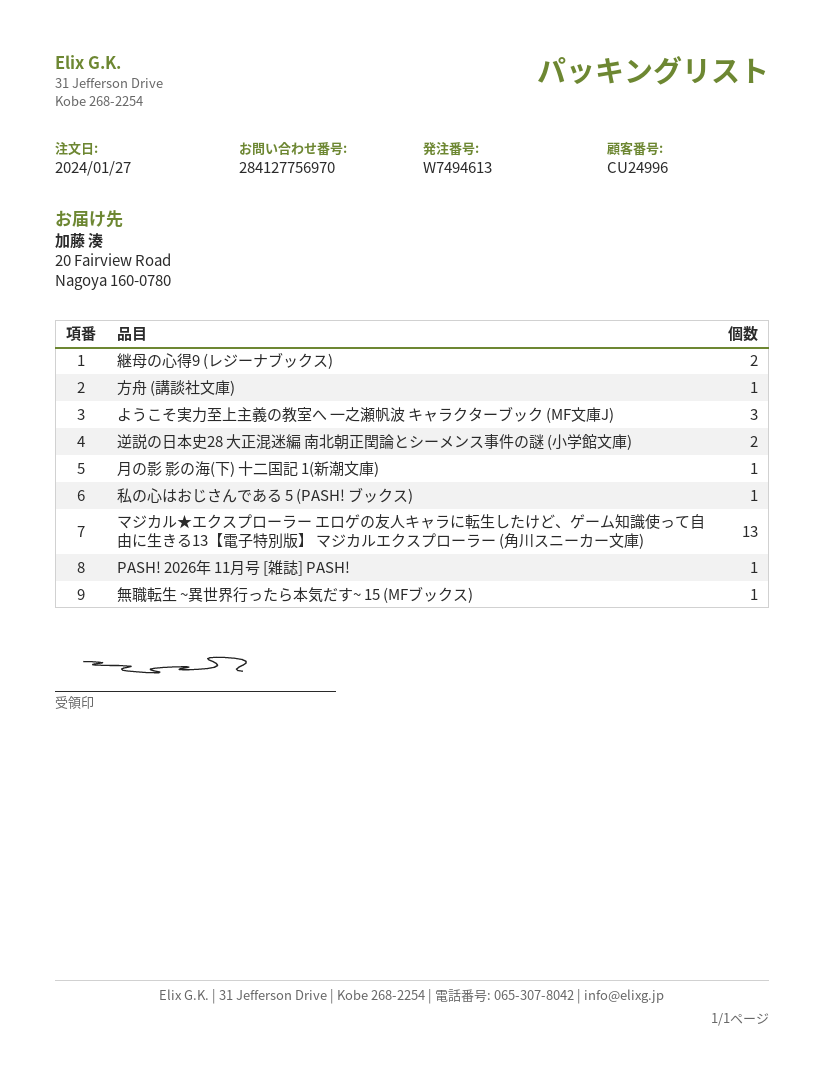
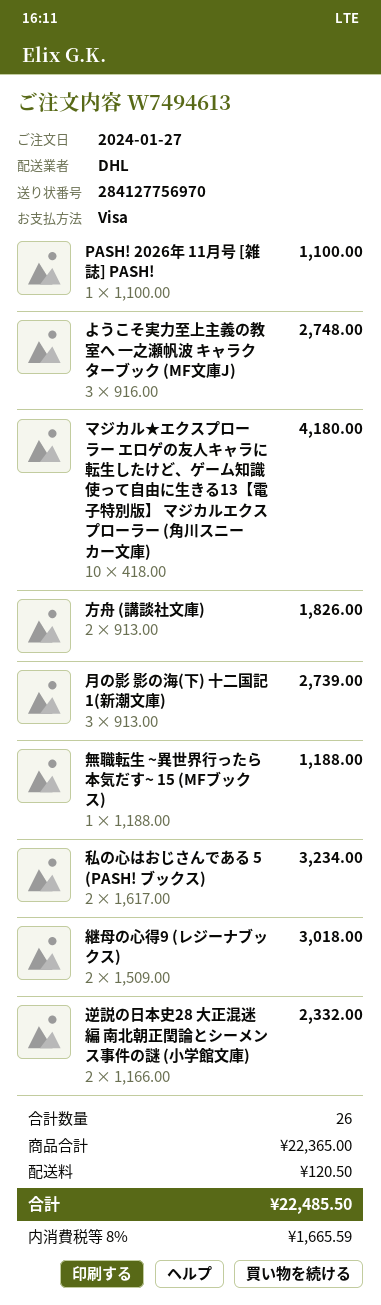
方舟 (講談社文庫): 1 -> 2
月の影 影の海(下) 十二国記 1(新潮文庫): 1 -> 3
私の心はおじさんである 5 (PASH! ブックス): 1 -> 2
マジカル★エクスプローラー エロゲの友人キャラに転生したけど、ゲーム知識使って自由に生きる13【電子特別版】 マジカルエクスプローラー (角川スニーカー文庫): 13 -> 10

